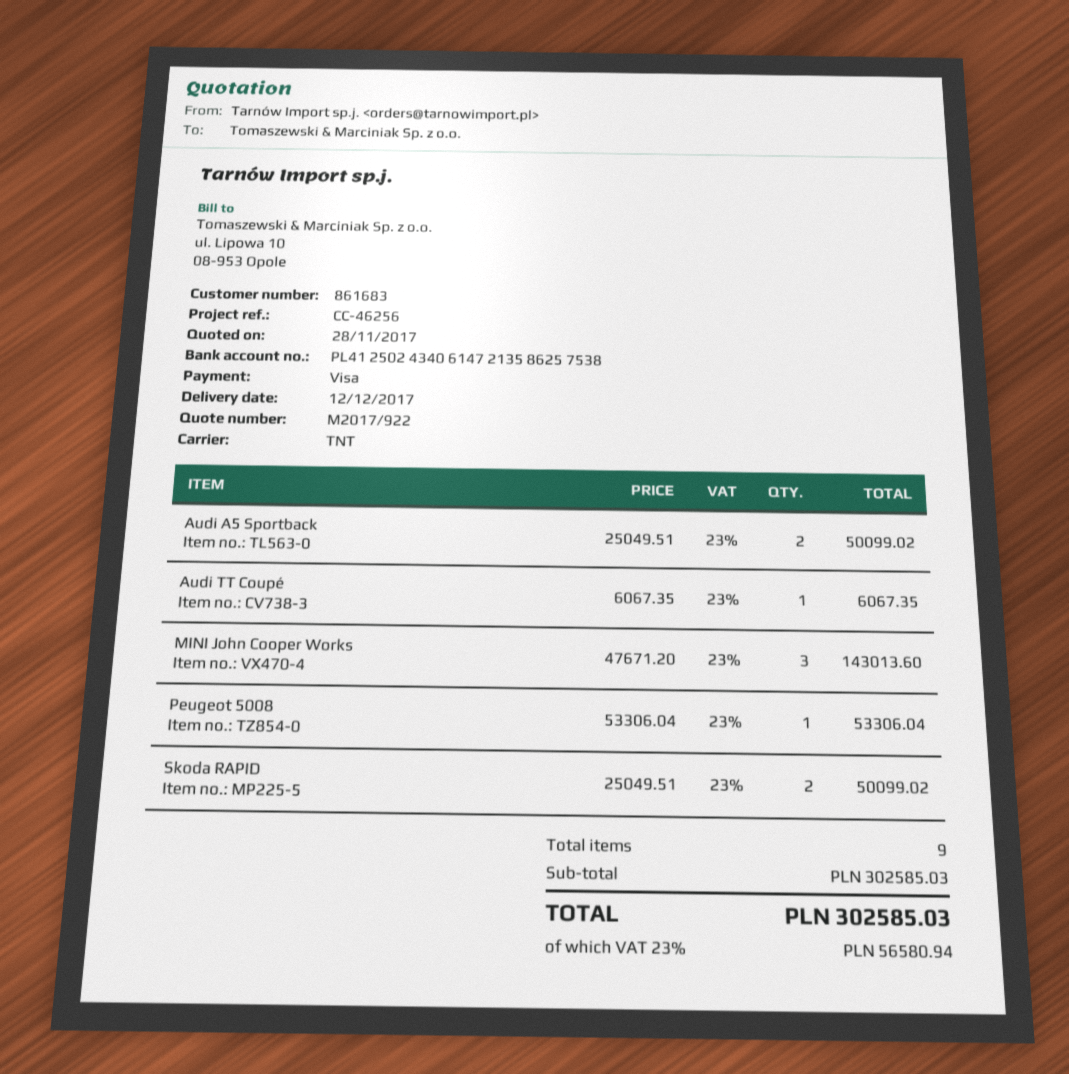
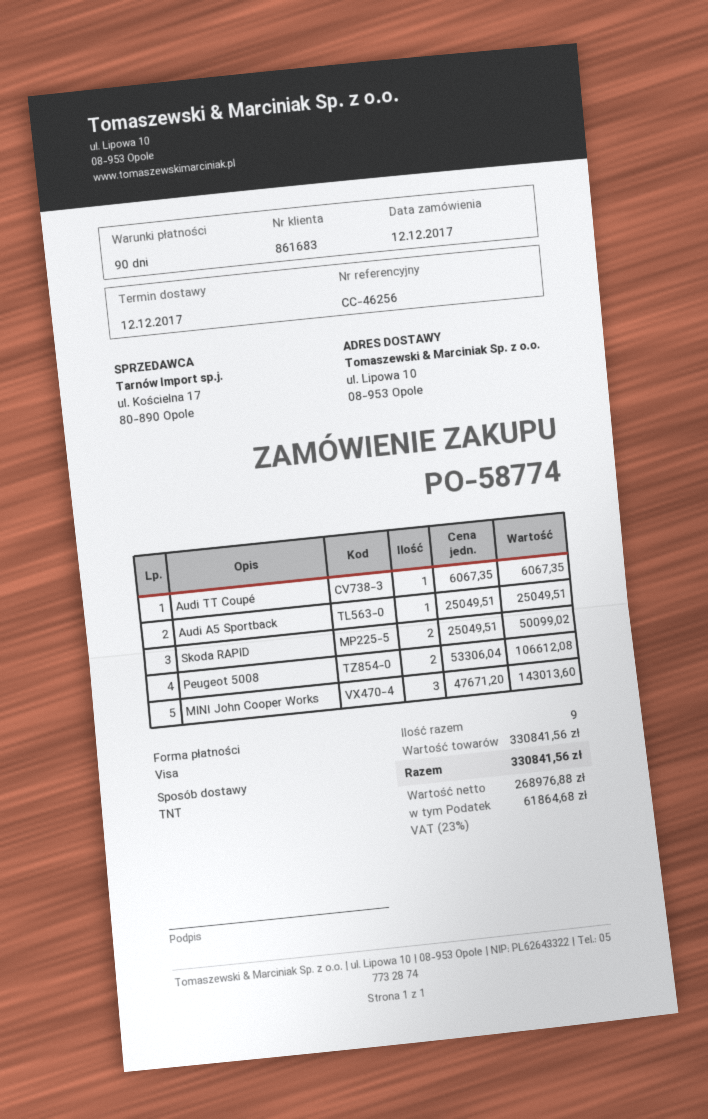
Audi A5 Sportback: 2 x 25049.51 = 50099.02 -> 1 x 25049.51 = 25049.51
Peugeot 5008: 1 x 53306.04 = 53306.04 -> 2 x 53306.04 = 106612.08
subtotal: 302585.03 -> 330841.56
tax: 23% = 56580.94 -> 23% = 61864.68
total: 302585.03 -> 330841.56

